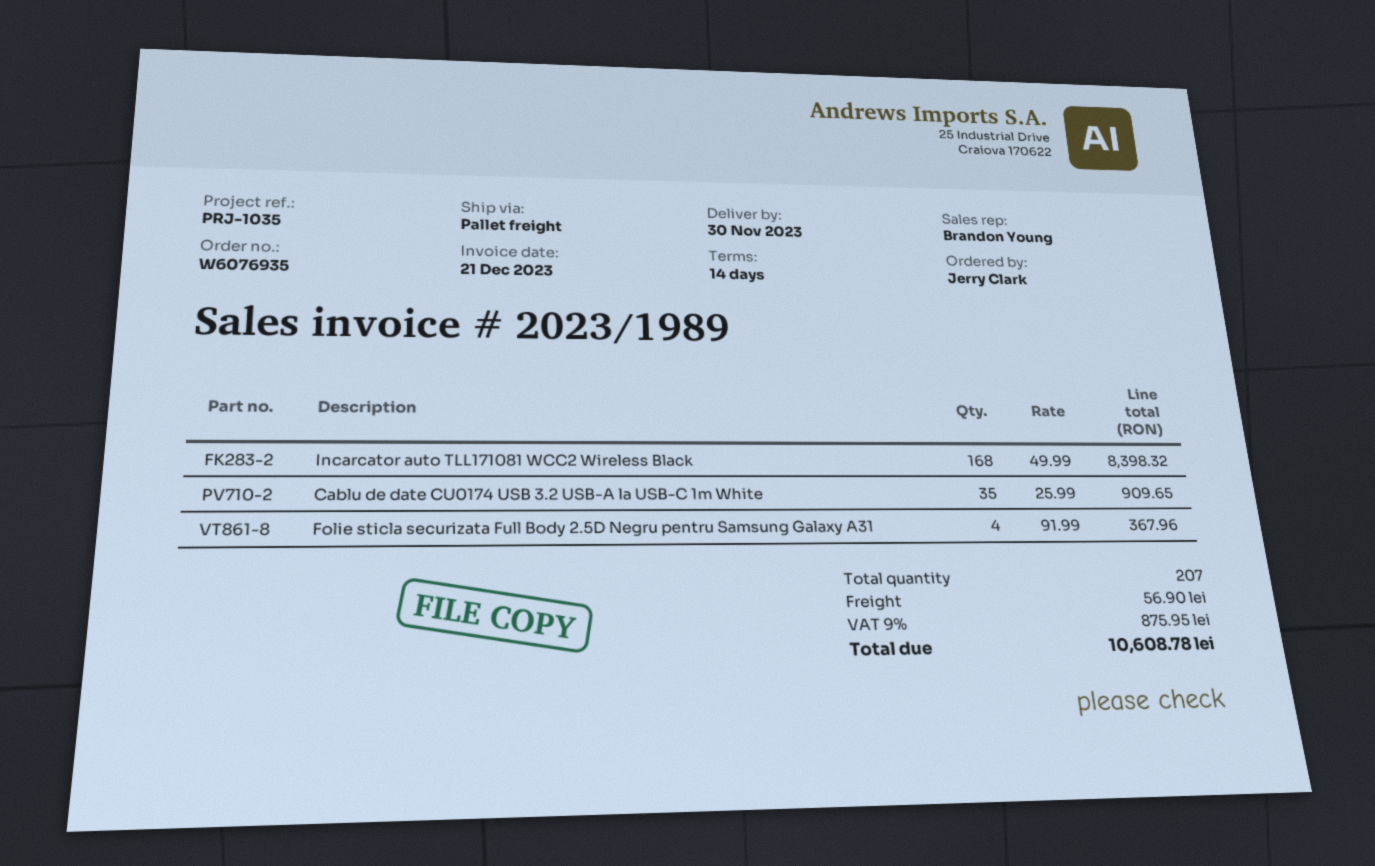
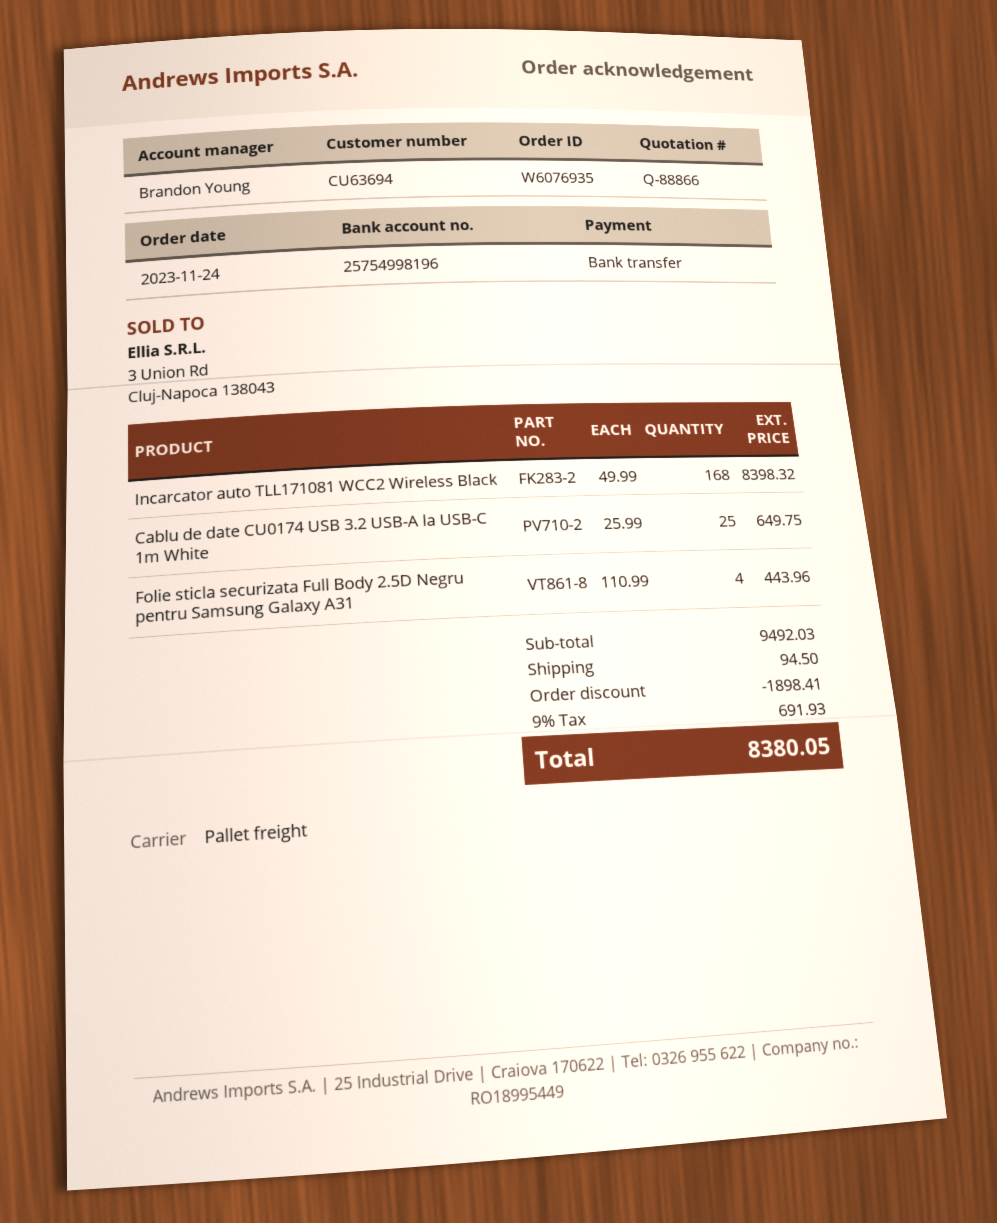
Cablu de date CU0174 USB 3.2 USB-A la USB-C 1m White: 35 x 25.99 = 909.65 -> 25 x 25.99 = 649.75
Folie sticla securizata Full Body 2.5D Negru pentru Samsung Galaxy A31: 4 x 91.99 = 367.96 -> 4 x 110.99 = 443.96
discount: none -> 1898.41
shipping: 56.90 -> 94.50
tax: 9% = 875.95 -> 9% = 691.93
total: 10608.78 -> 8380.05

